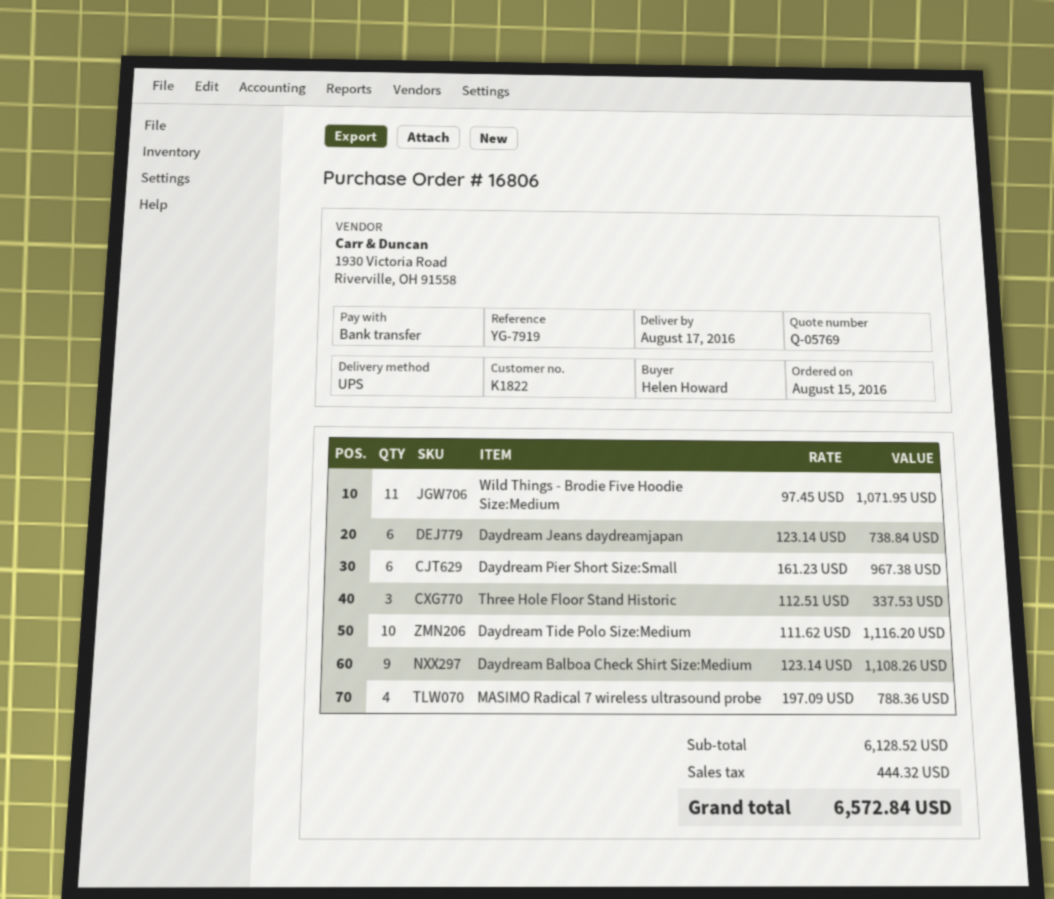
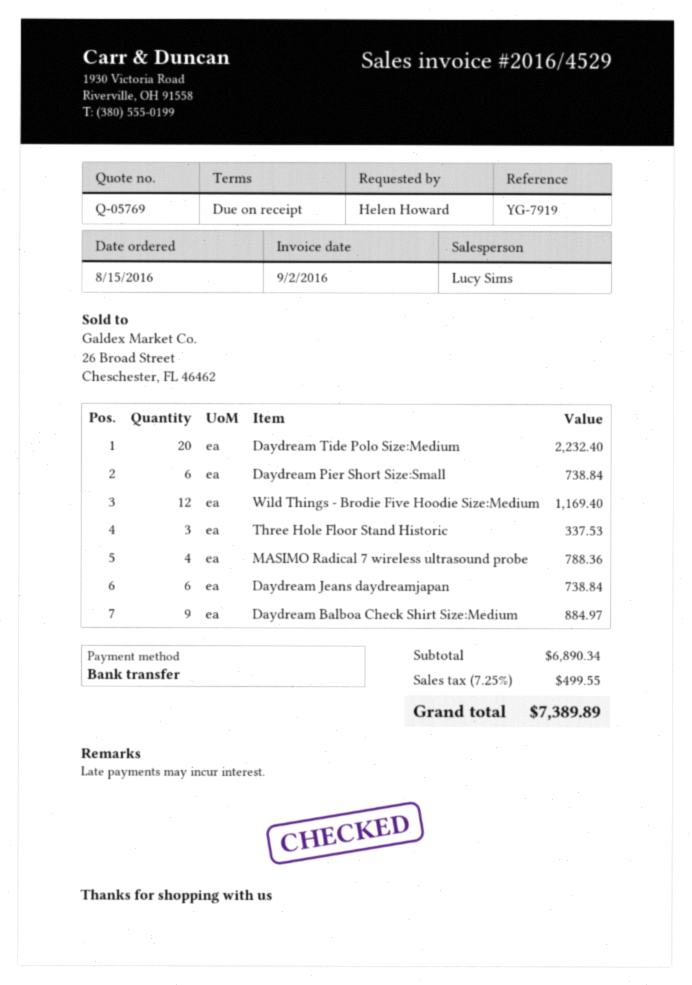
Wild Things - Brodie Five Hoodie Size:Medium: 11 for 1071.95 -> 12 for 1169.40
Daydream Pier Short Size:Small: 6 for 967.38 -> 6 for 738.84
Daydream Tide Polo Size:Medium: 10 for 1116.20 -> 20 for 2232.40
Daydream Balboa Check Shirt Size:Medium: 9 for 1108.26 -> 9 for 884.97
subtotal: 6128.52 -> 6890.34
tax: 444.32 -> 499.55
total: 6572.84 -> 7389.89

